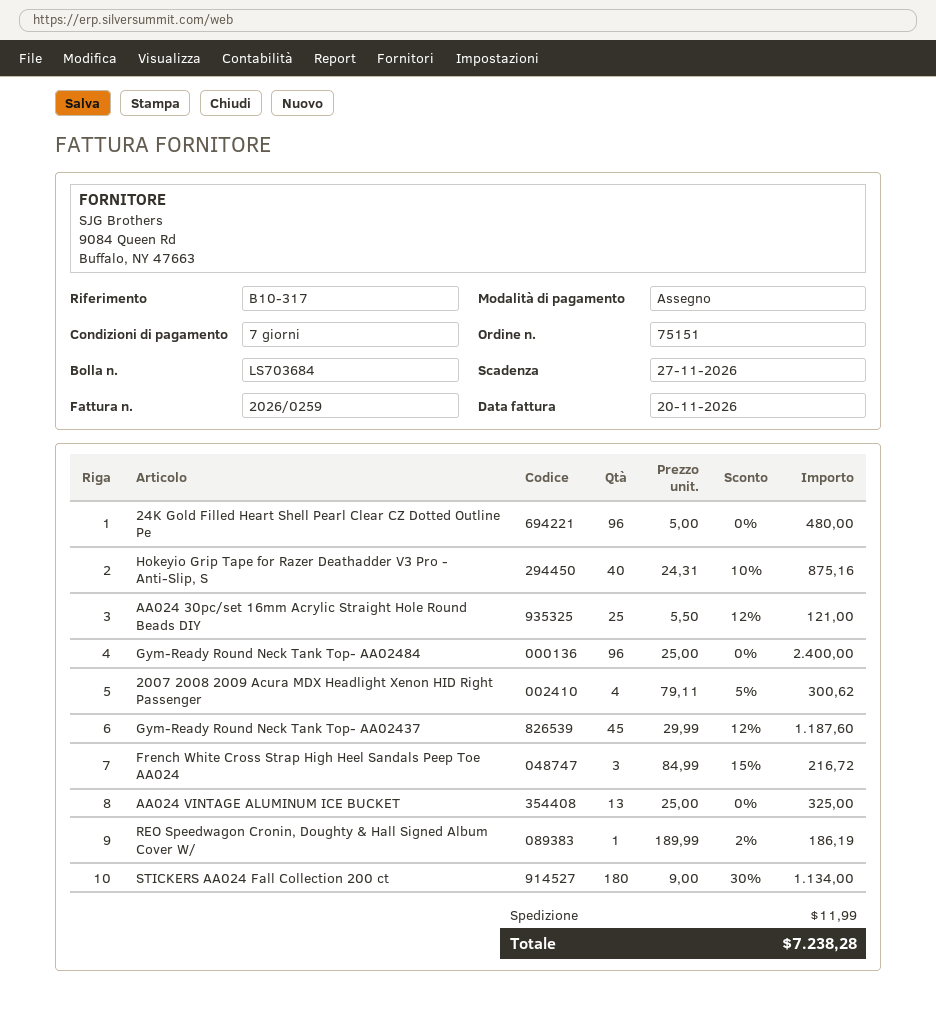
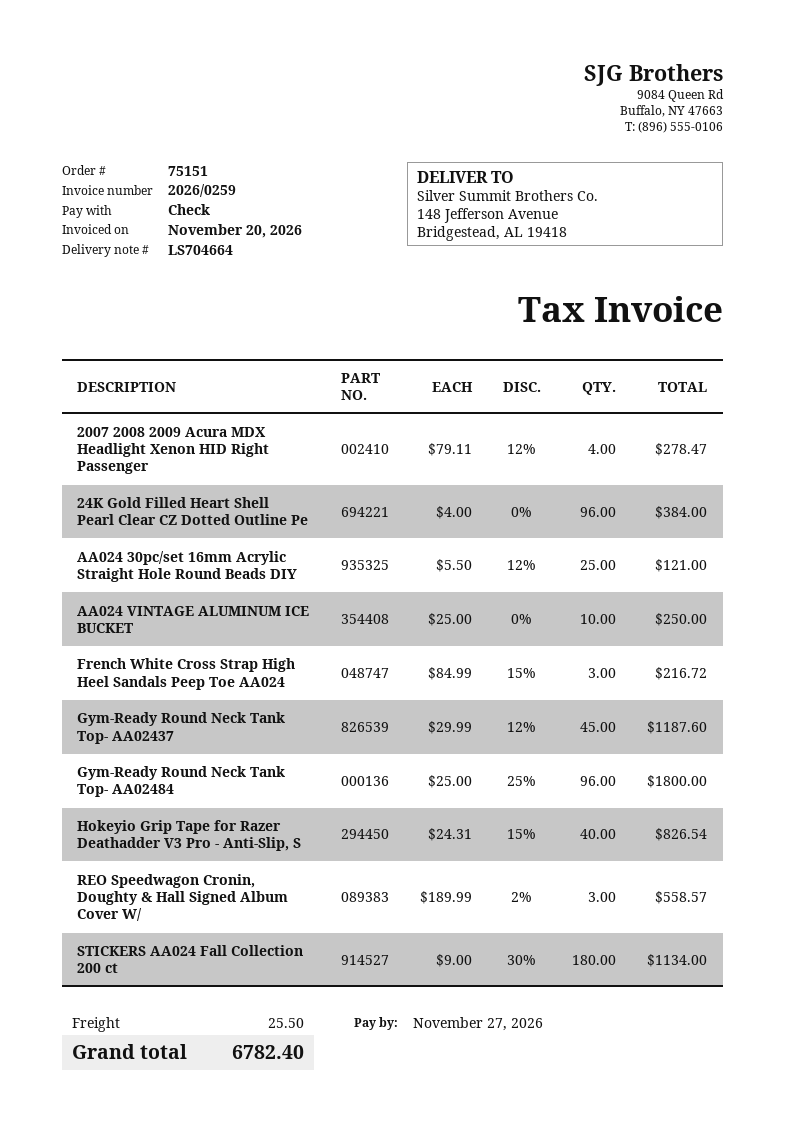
delivery note number: LS703684 -> LS704664
24K Gold Filled Heart Shell Pearl Clear CZ Dotted Outline Pe: 96 x 5.00 = 480.00 -> 96 x 4.00 = 384.00
Hokeyio Grip Tape for Razer Deathadder V3 Pro - Anti-Slip, S: 40 x 24.31 - 10% = 875.16 -> 40 x 24.31 - 15% = 826.54
Gym-Ready Round Neck Tank Top- AA02484: 96 x 25.00 = 2400.00 -> 96 x 25.00 - 25% = 1800.00
2007 2008 2009 Acura MDX Headlight Xenon HID Right Passenger: 4 x 79.11 - 5% = 300.62 -> 4 x 79.11 - 12% = 278.47
AA024 VINTAGE ALUMINUM ICE BUCKET: 13 x 25.00 = 325.00 -> 10 x 25.00 = 250.00
REO Speedwagon Cronin, Doughty & Hall Signed Album Cover W/: 1 x 189.99 - 2% = 186.19 -> 3 x 189.99 - 2% = 558.57
shipping: 11.99 -> 25.50
total: 7238.28 -> 6782.40

